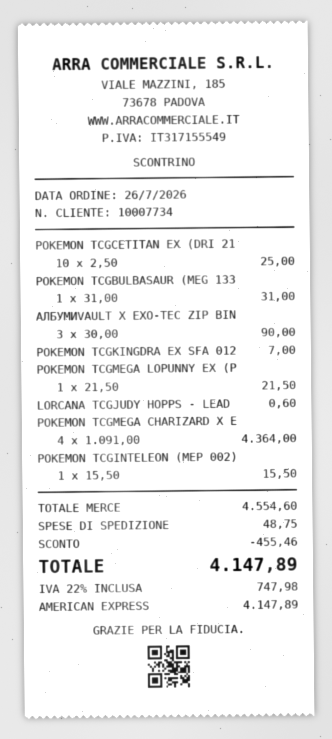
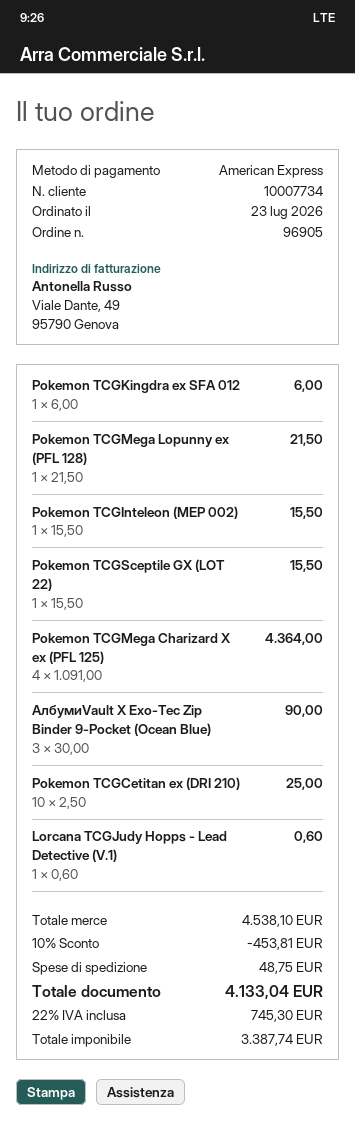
order date: 2026-07-26 -> 2026-07-23
POKEMON TCGBULBASAUR (MEG 133: 1 x 31.00 = 31.00 -> none
POKEMON TCGKINGDRA EX SFA 012: 1 x 7.00 = 7.00 -> 1 x 6.00 = 6.00
Pokemon TCGSceptile GX (LOT 22): none -> 1 x 15.50 = 15.50
subtotal: 4554.60 -> 4538.10
discount: 455.46 -> 453.81
tax: 22% = 747.98 -> 22% = 745.30
total: 4147.89 -> 4133.04

